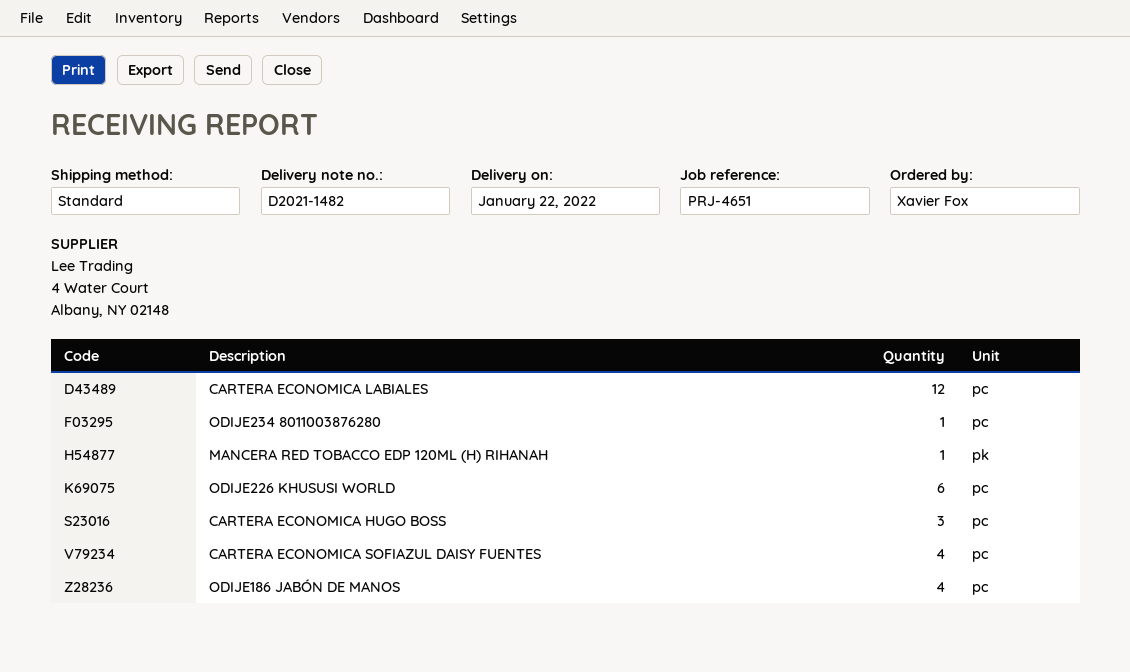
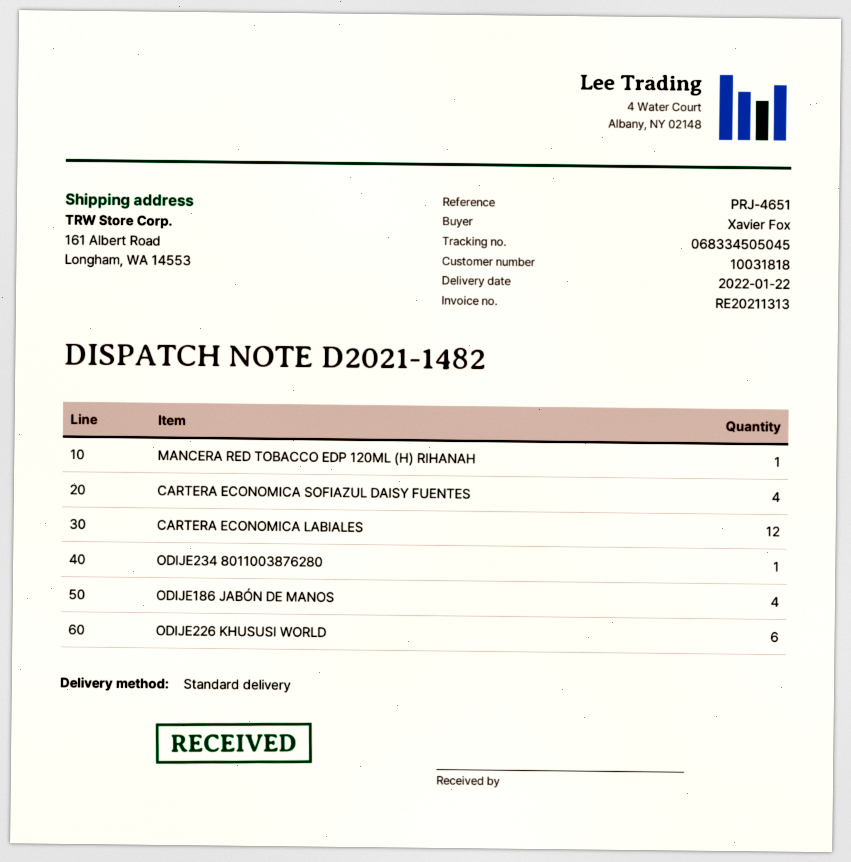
CARTERA ECONOMICA HUGO BOSS: 3 -> none

